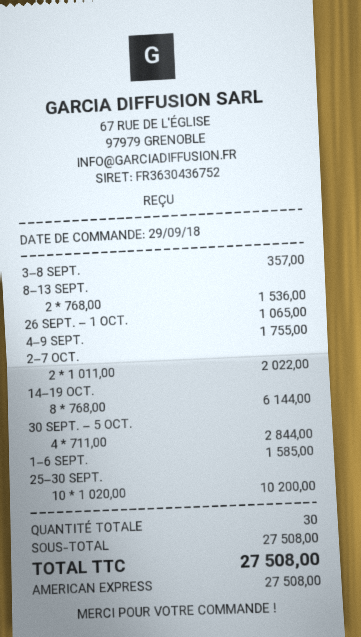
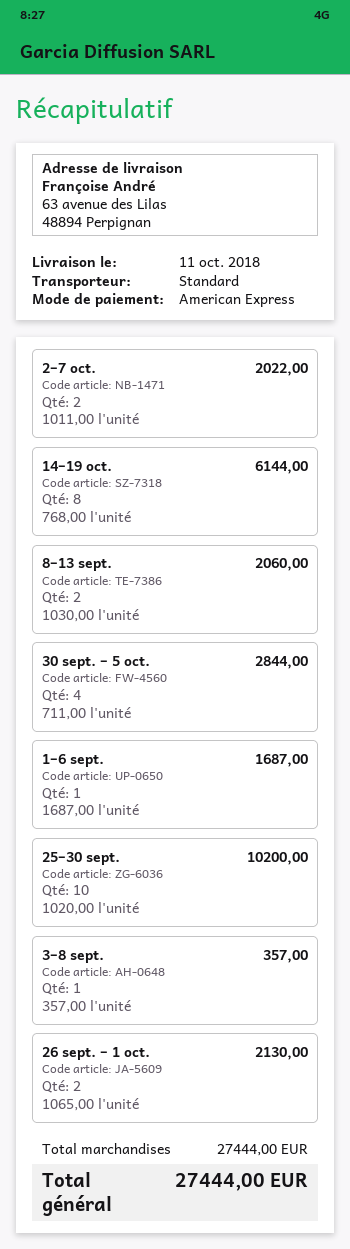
8–13 SEPT.: 2 x 768.00 = 1536.00 -> 2 x 1030.00 = 2060.00
26 SEPT. – 1 OCT.: 1 x 1065.00 = 1065.00 -> 2 x 1065.00 = 2130.00
4–9 SEPT.: 1 x 1755.00 = 1755.00 -> none
1–6 SEPT.: 1 x 1585.00 = 1585.00 -> 1 x 1687.00 = 1687.00
subtotal: 27508.00 -> 27444.00
total: 27508.00 -> 27444.00

